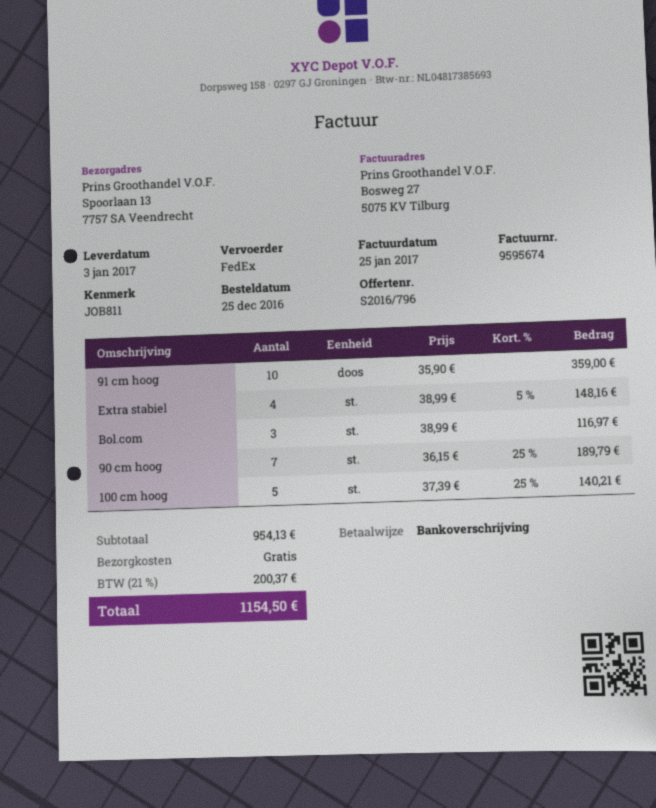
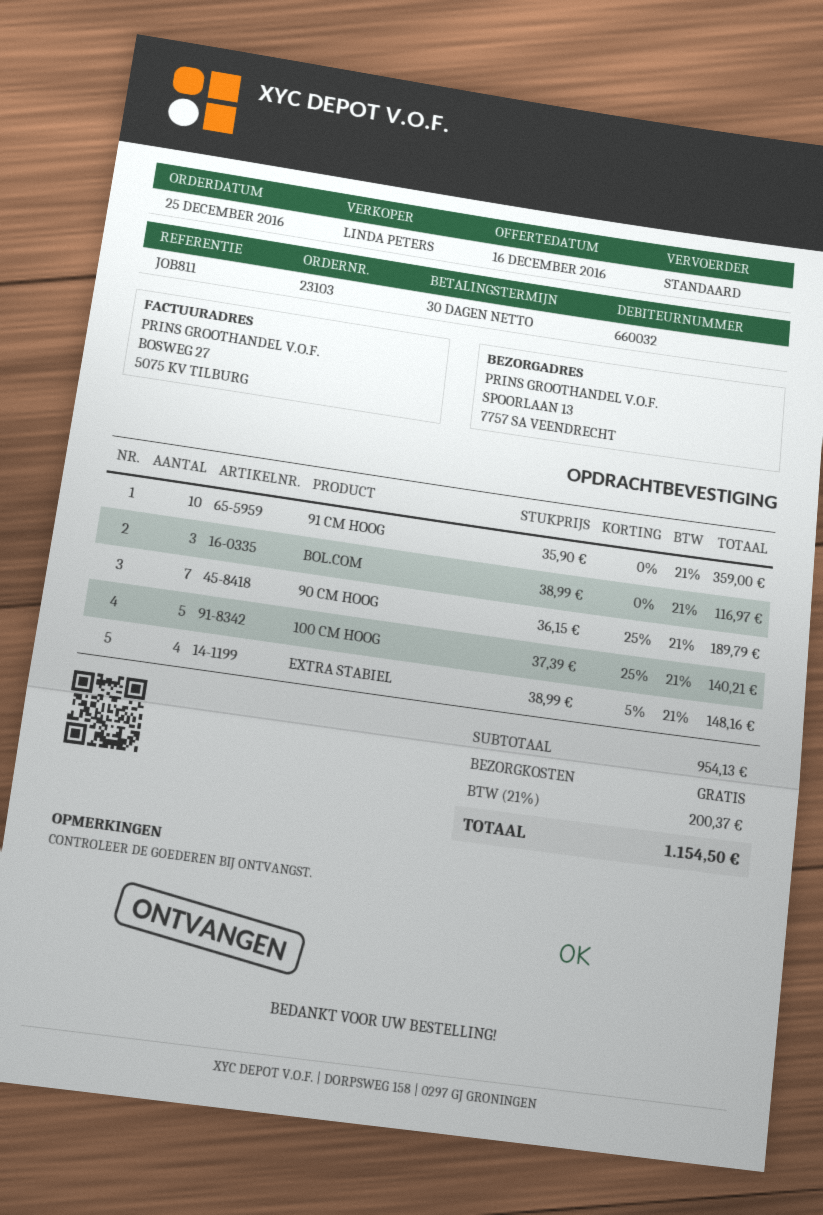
shipping method: FedEx -> standard

